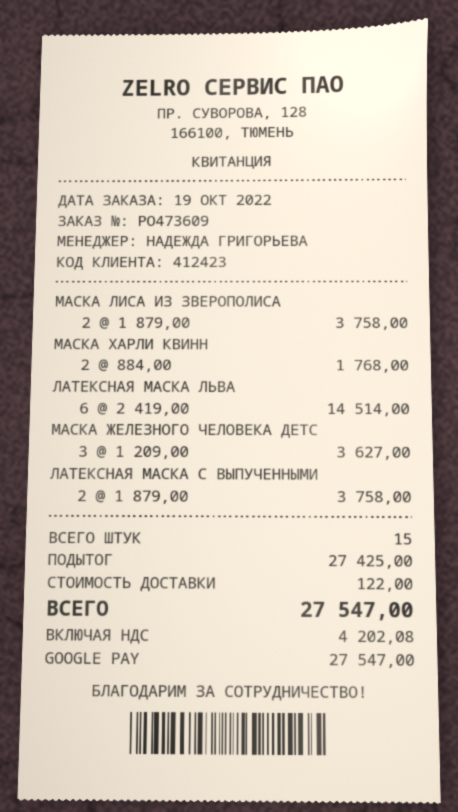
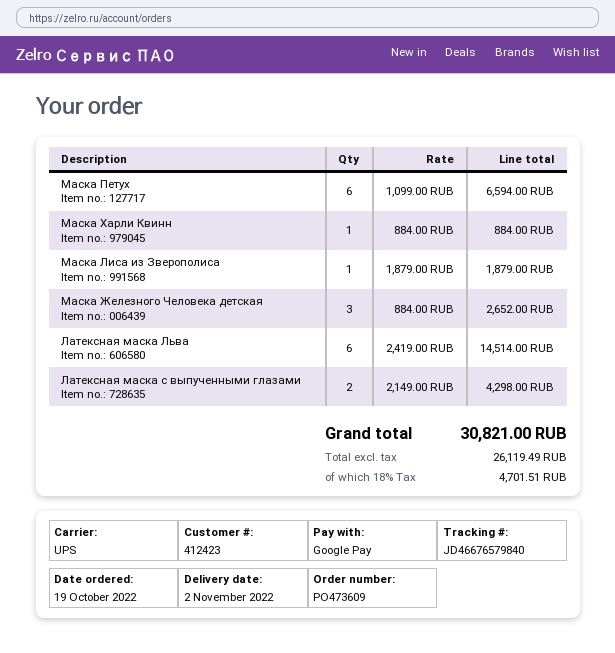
МАСКА ЛИСА ИЗ ЗВЕРОПОЛИСА: 2 x 1879.00 = 3758.00 -> 1 x 1879.00 = 1879.00
МАСКА ХАРЛИ КВИНН: 2 x 884.00 = 1768.00 -> 1 x 884.00 = 884.00
МАСКА ЖЕЛЕЗНОГО ЧЕЛОВЕКА ДЕТС: 3 x 1209.00 = 3627.00 -> 3 x 884.00 = 2652.00
ЛАТЕКСНАЯ МАСКА С ВЫПУЧЕННЫМИ: 2 x 1879.00 = 3758.00 -> 2 x 2149.00 = 4298.00
Маска Петух: none -> 6 x 1099.00 = 6594.00
shipping: 122.00 -> none
tax: 4202.08 -> 4701.51
total: 27547.00 -> 30821.00

